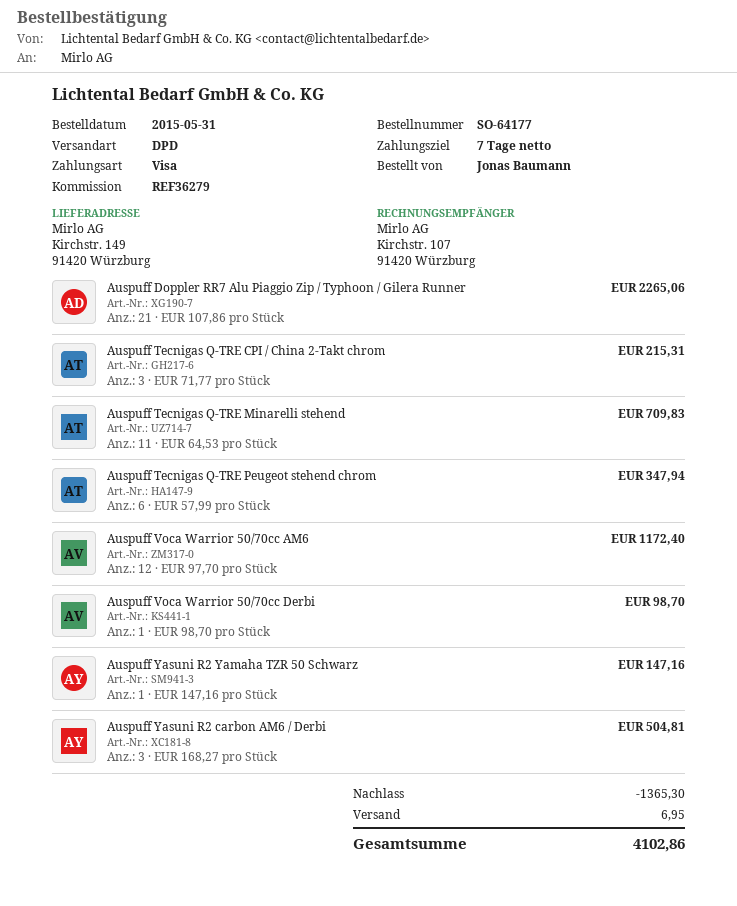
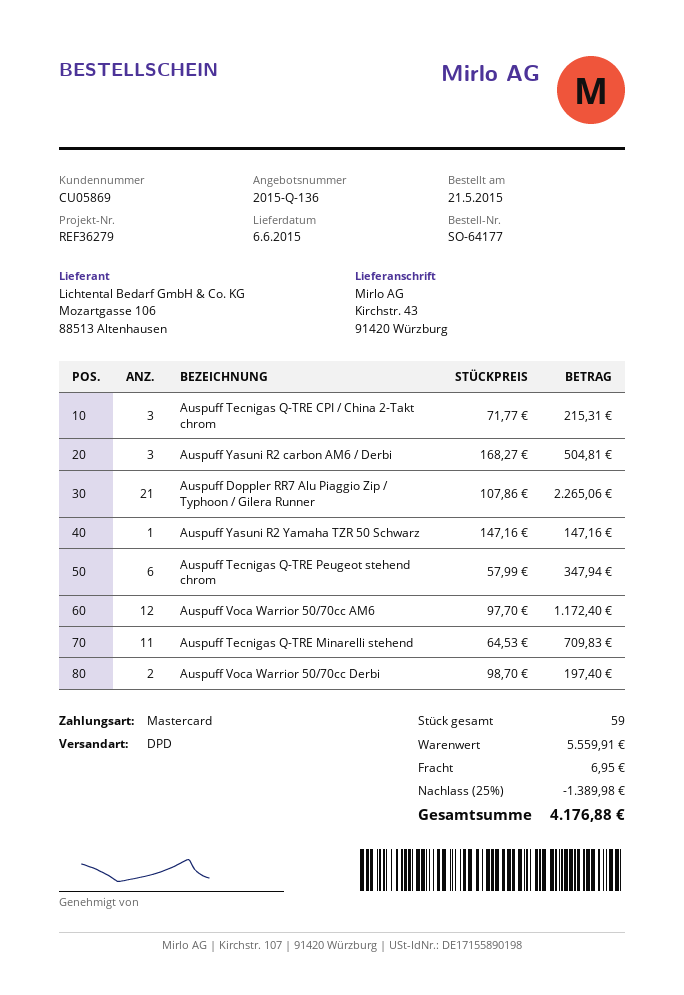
order date: 2015-05-31 -> 2015-05-21
payment method: Visa -> Mastercard
ship to: Kirchstr. 149, 91420 Würzburg -> Kirchstr. 43, 91420 Würzburg
Auspuff Voca Warrior 50/70cc Derbi: 1 x 98.70 = 98.70 -> 2 x 98.70 = 197.40
discount: 1365.30 -> 1389.98
total: 4102.86 -> 4176.88

